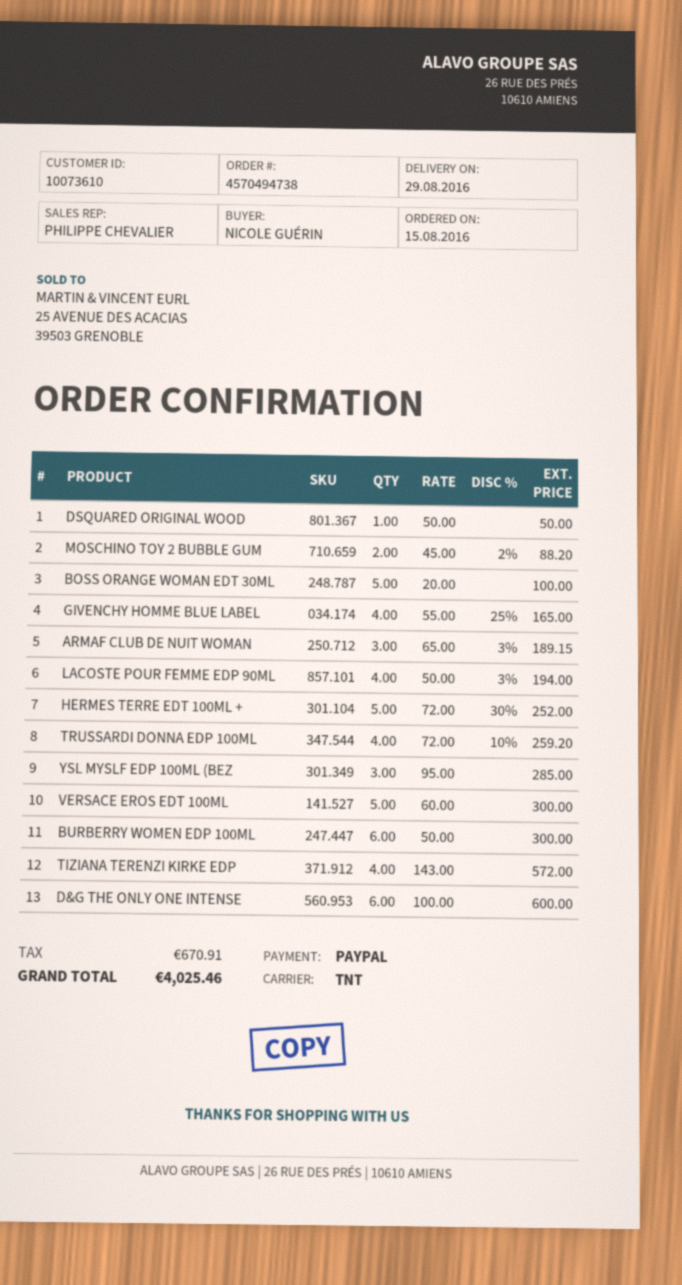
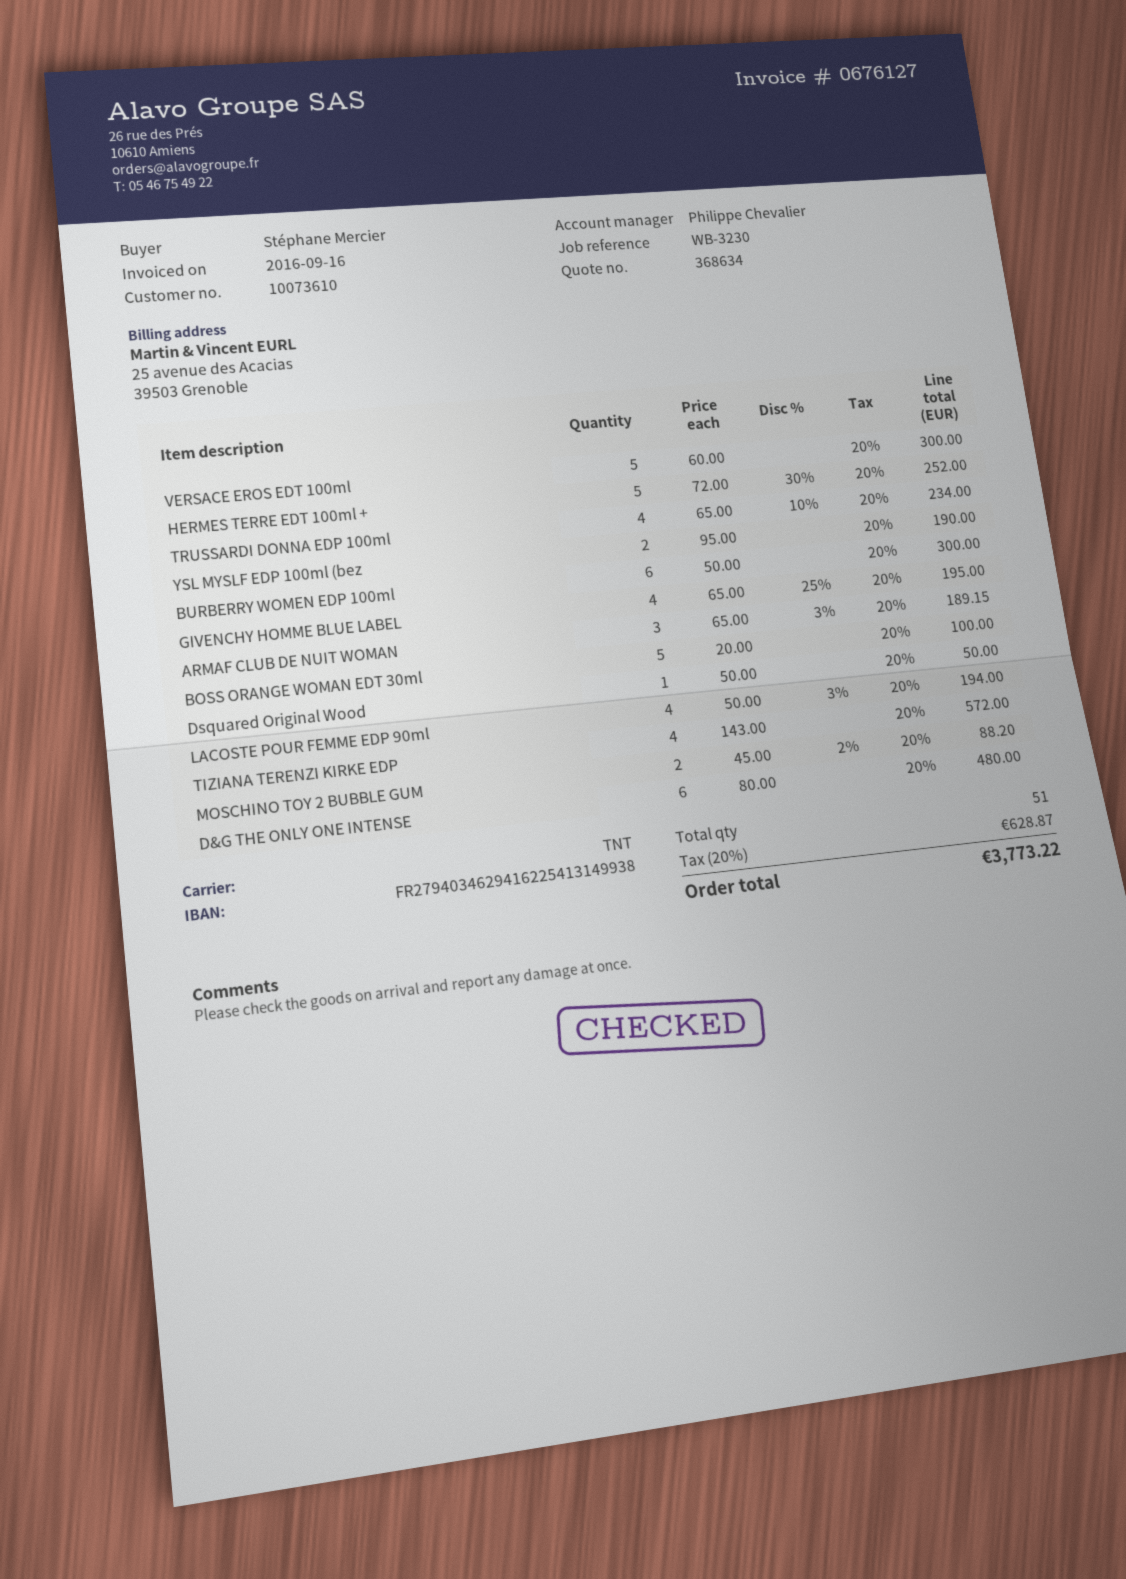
ordered by: NICOLE GUÉRIN -> Stéphane Mercier
GIVENCHY HOMME BLUE LABEL: 4 x 55.00 - 25% = 165.00 -> 4 x 65.00 - 25% = 195.00
TRUSSARDI DONNA EDP 100ML: 4 x 72.00 - 10% = 259.20 -> 4 x 65.00 - 10% = 234.00
YSL MYSLF EDP 100ML (BEZ: 3 x 95.00 = 285.00 -> 2 x 95.00 = 190.00
D&G THE ONLY ONE INTENSE: 6 x 100.00 = 600.00 -> 6 x 80.00 = 480.00
tax: 670.91 -> 628.87
total: 4025.46 -> 3773.22

